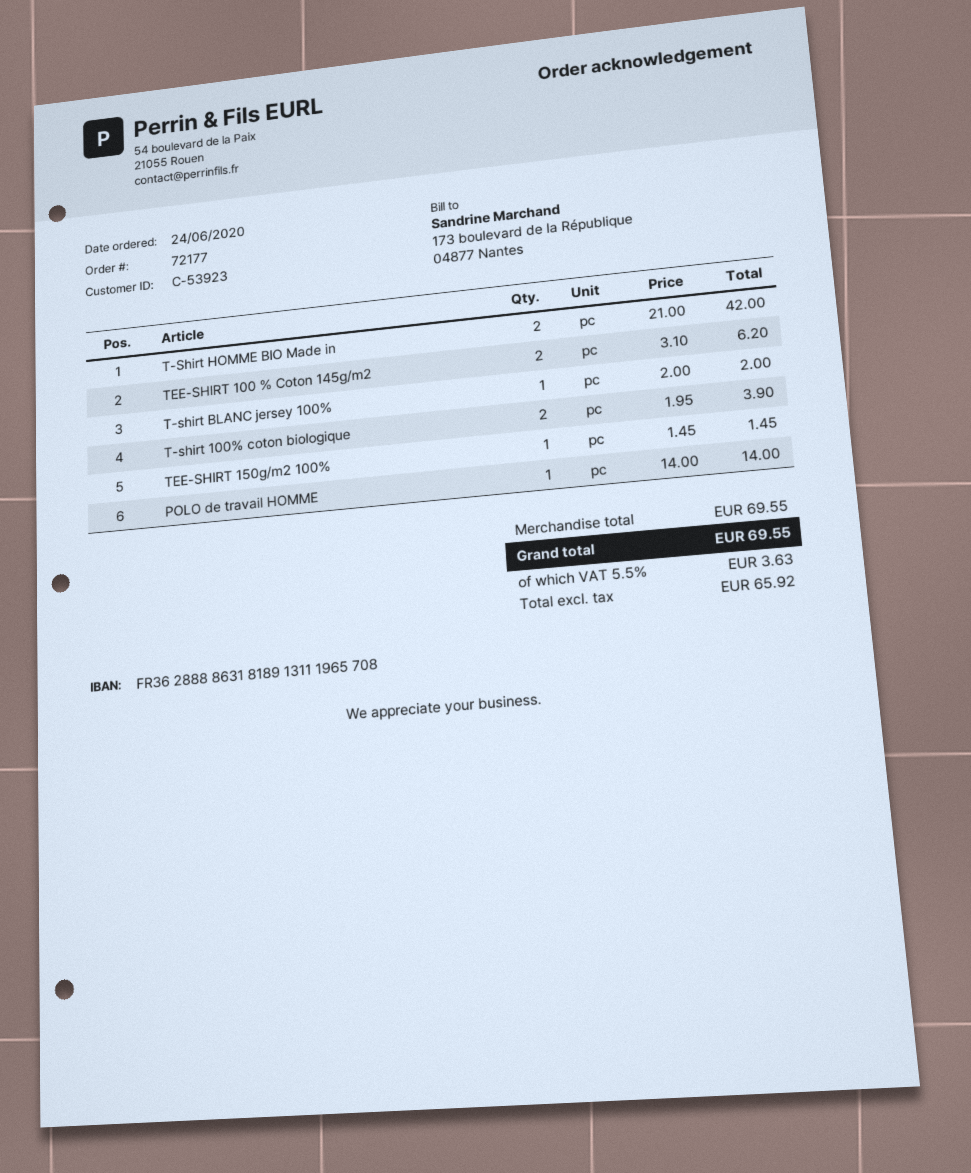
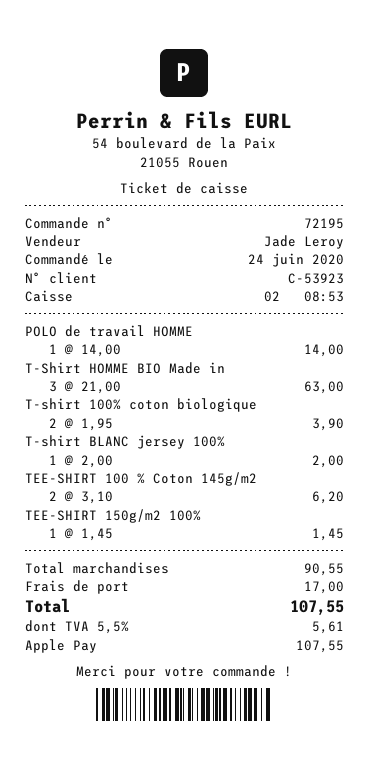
order number: 72177 -> 72195
T-Shirt HOMME BIO Made in: 2 x 21.00 = 42.00 -> 3 x 21.00 = 63.00
subtotal: 69.55 -> 90.55
shipping: none -> 17.00
tax: 5.5% = 3.63 -> 5.5% = 5.61
total: 69.55 -> 107.55

